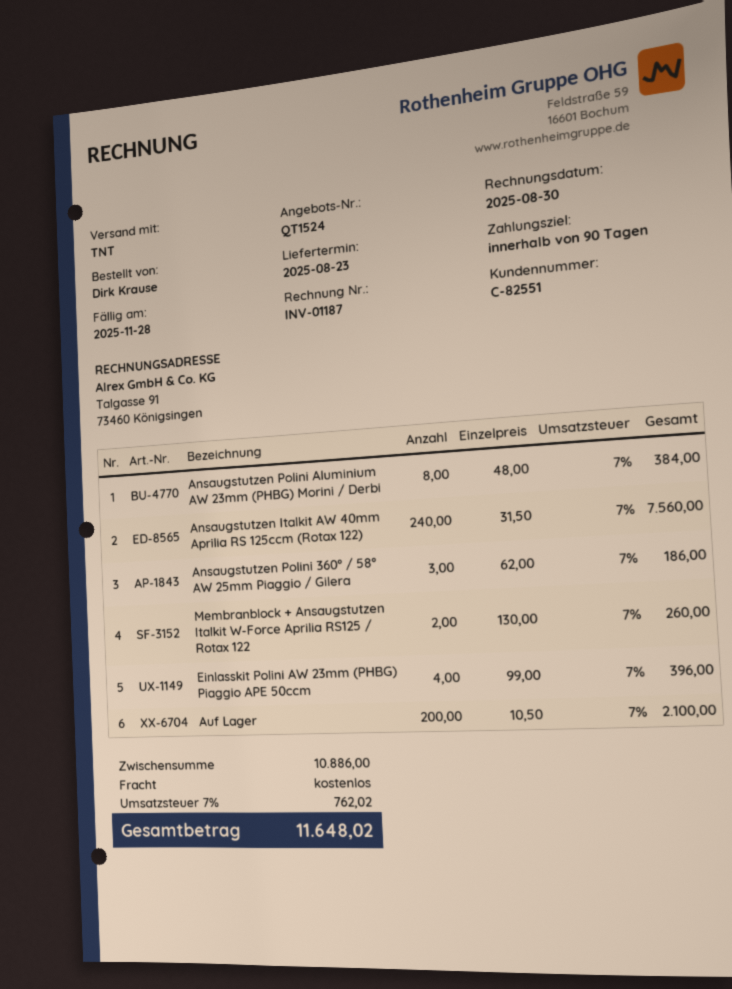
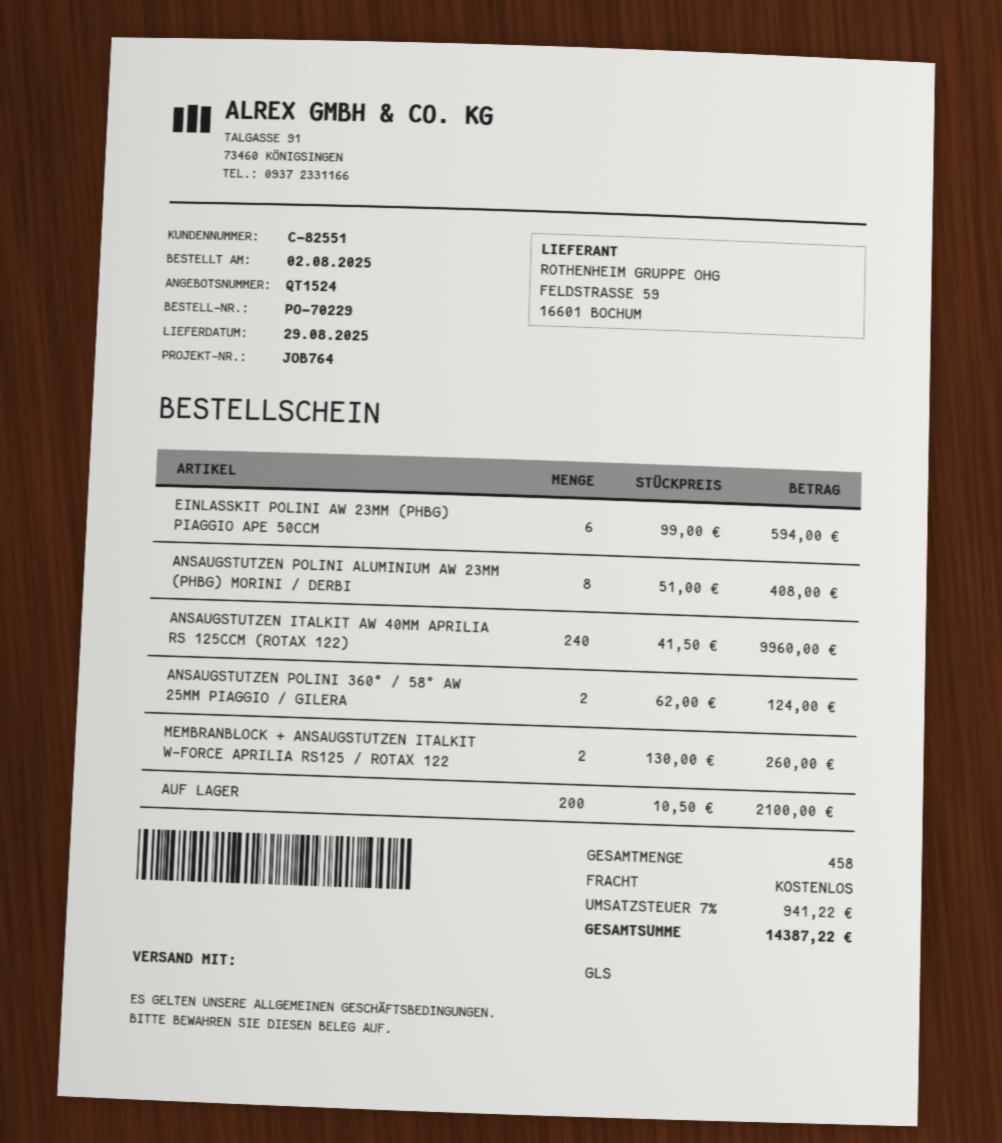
delivery date: 2025-08-23 -> 2025-08-29
shipping method: TNT -> GLS
Ansaugstutzen Polini Aluminium AW 23mm (PHBG) Morini / Derbi: 8 x 48.00 = 384.00 -> 8 x 51.00 = 408.00
Ansaugstutzen Italkit AW 40mm Aprilia RS 125ccm (Rotax 122): 240 x 31.50 = 7560.00 -> 240 x 41.50 = 9960.00
Ansaugstutzen Polini 360° / 58° AW 25mm Piaggio / Gilera: 3 x 62.00 = 186.00 -> 2 x 62.00 = 124.00
Einlasskit Polini AW 23mm (PHBG) Piaggio APE 50ccm: 4 x 99.00 = 396.00 -> 6 x 99.00 = 594.00
tax: 7% = 762.02 -> 7% = 941.22
total: 11648.02 -> 14387.22

